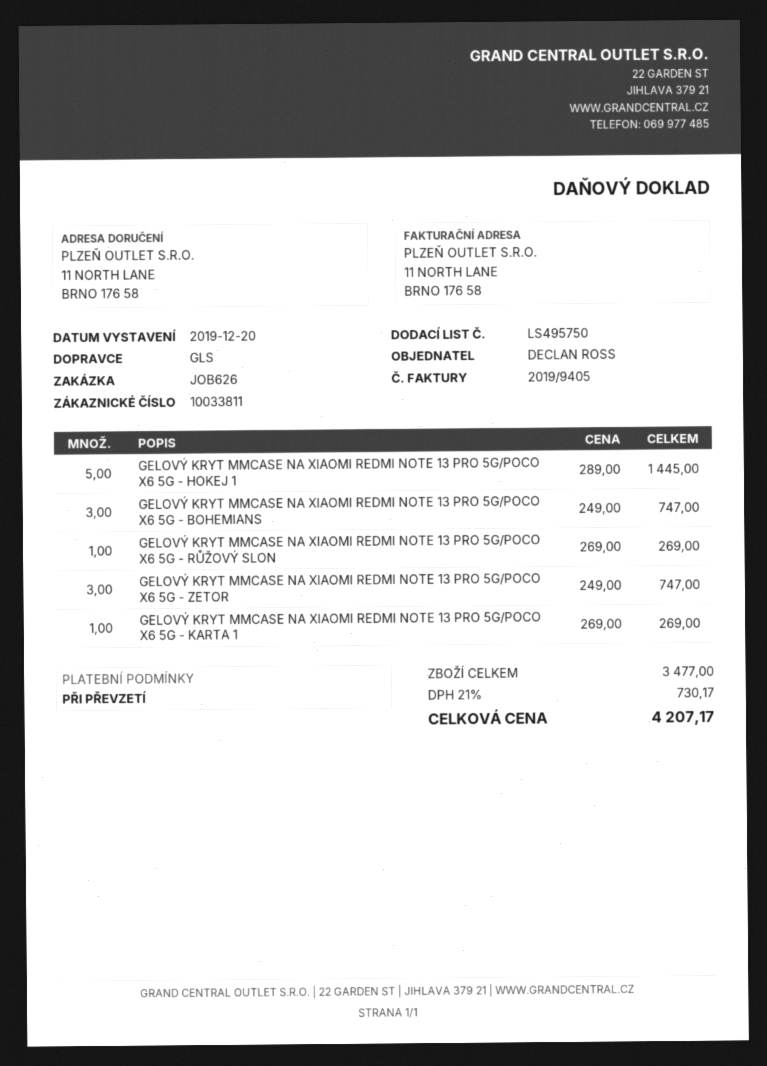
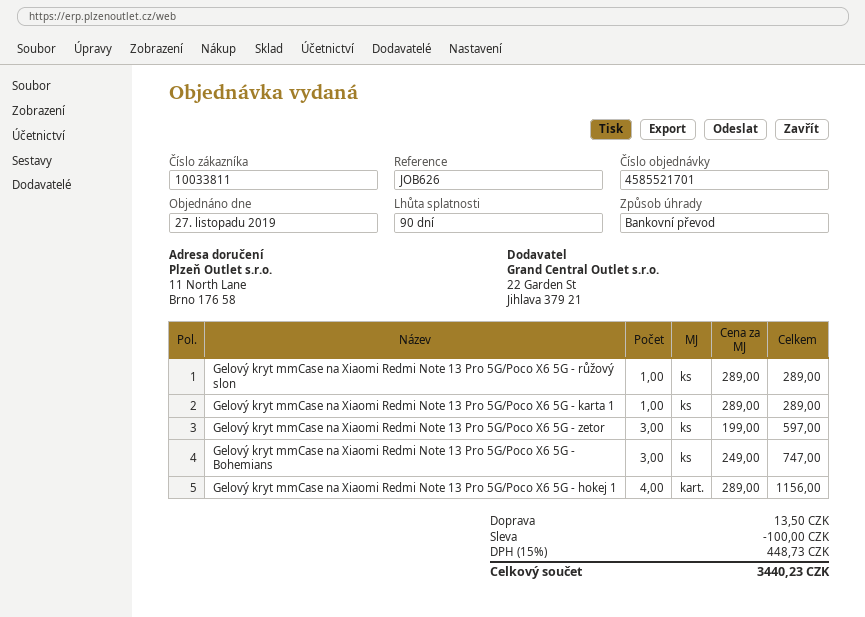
payment terms: on receipt -> 90 days
GELOVÝ KRYT MMCASE NA XIAOMI REDMI NOTE 13 PRO 5G/POCO X6 5G - HOKEJ 1: 5 x 289.00 = 1445.00 -> 4 x 289.00 = 1156.00
GELOVÝ KRYT MMCASE NA XIAOMI REDMI NOTE 13 PRO 5G/POCO X6 5G - RŮŽOVÝ SLON: 1 x 269.00 = 269.00 -> 1 x 289.00 = 289.00
GELOVÝ KRYT MMCASE NA XIAOMI REDMI NOTE 13 PRO 5G/POCO X6 5G - ZETOR: 3 x 249.00 = 747.00 -> 3 x 199.00 = 597.00
GELOVÝ KRYT MMCASE NA XIAOMI REDMI NOTE 13 PRO 5G/POCO X6 5G - KARTA 1: 1 x 269.00 = 269.00 -> 1 x 289.00 = 289.00
discount: none -> 100.00
shipping: none -> 13.50
tax: 21% = 730.17 -> 15% = 448.73
total: 4207.17 -> 3440.23

